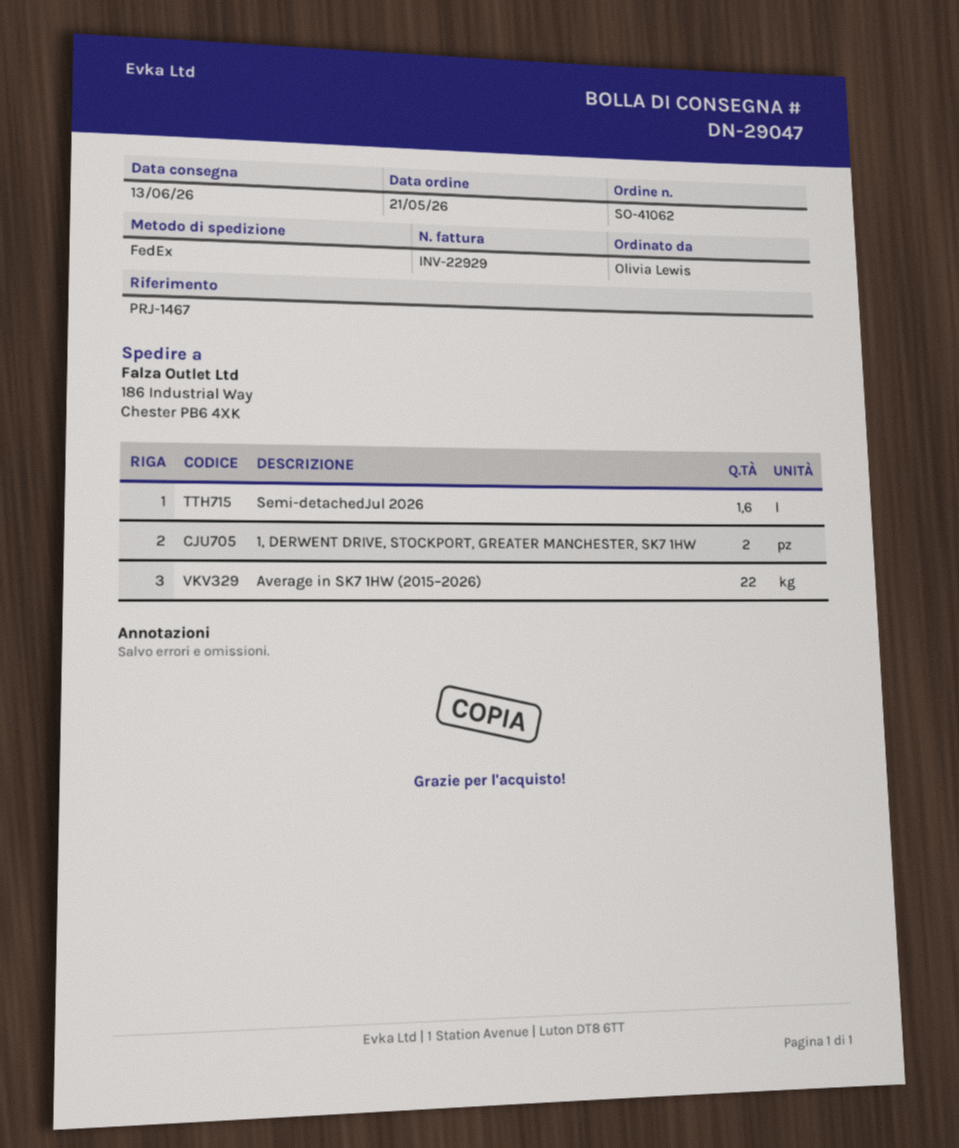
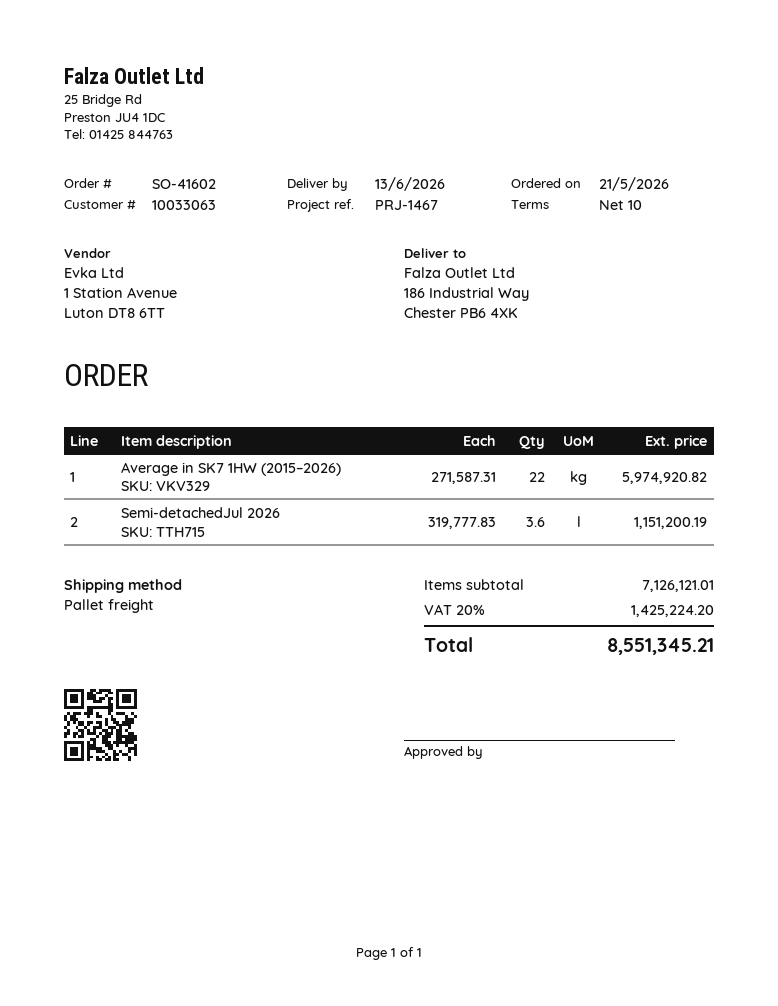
order number: SO-41062 -> SO-41602
shipping method: FedEx -> pallet freight
Semi-detachedJul 2026: 1.6 -> 3.6
1, DERWENT DRIVE, STOCKPORT, GREATER MANCHESTER, SK7 1HW: 2 -> none

